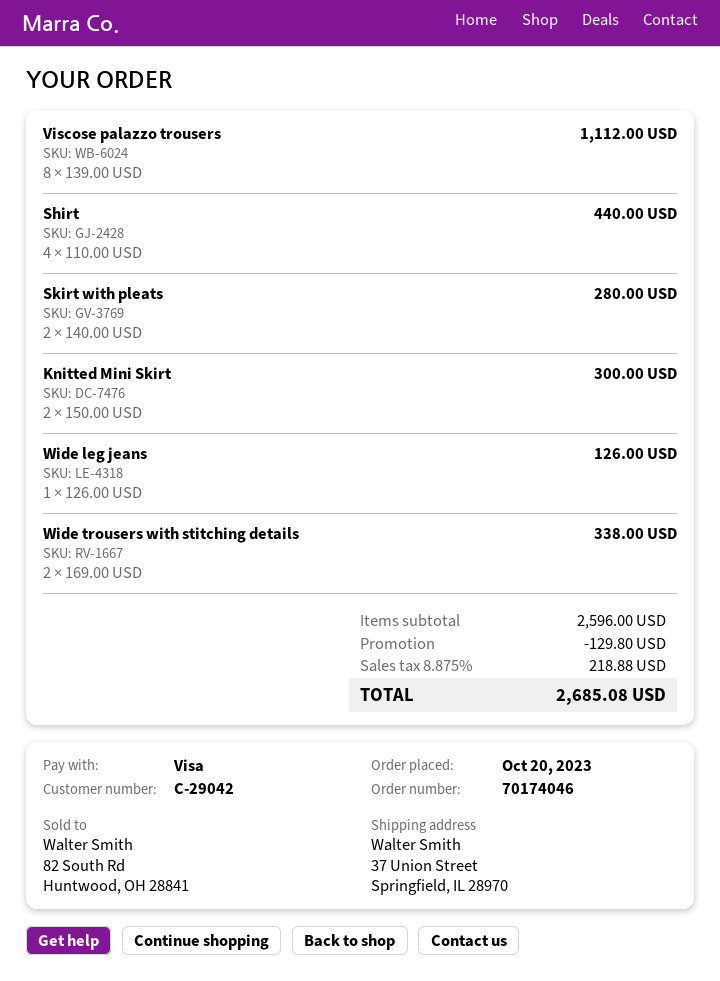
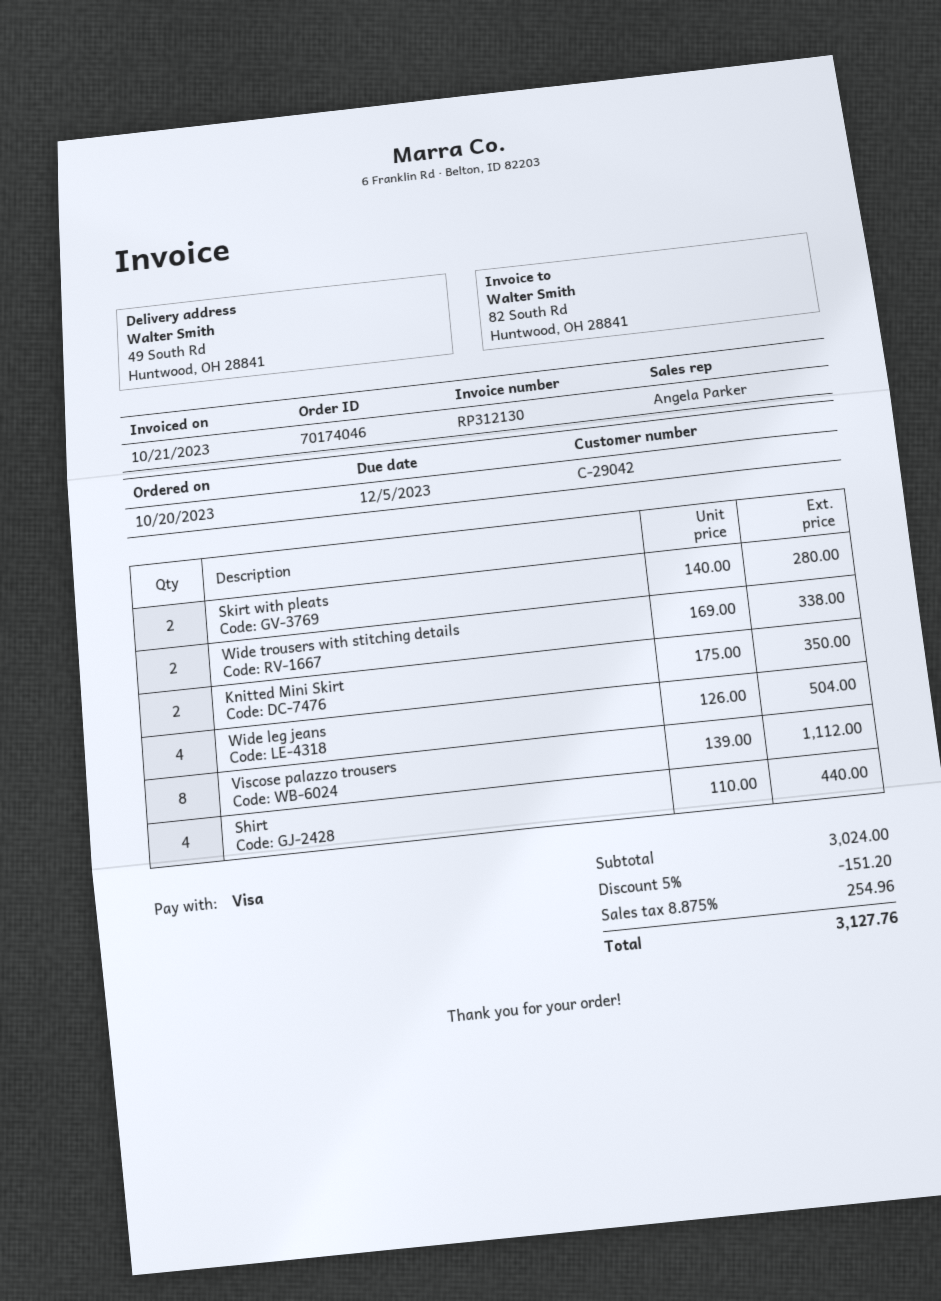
ship to: 37 Union Street, Springfield, IL 28970 -> 49 South Rd, Huntwood, OH 28841
Knitted Mini Skirt: 2 x 150.00 = 300.00 -> 2 x 175.00 = 350.00
Wide leg jeans: 1 x 126.00 = 126.00 -> 4 x 126.00 = 504.00
subtotal: 2596.00 -> 3024.00
discount: 129.80 -> 151.20
tax: 8.875% = 218.88 -> 8.875% = 254.96
total: 2685.08 -> 3127.76

